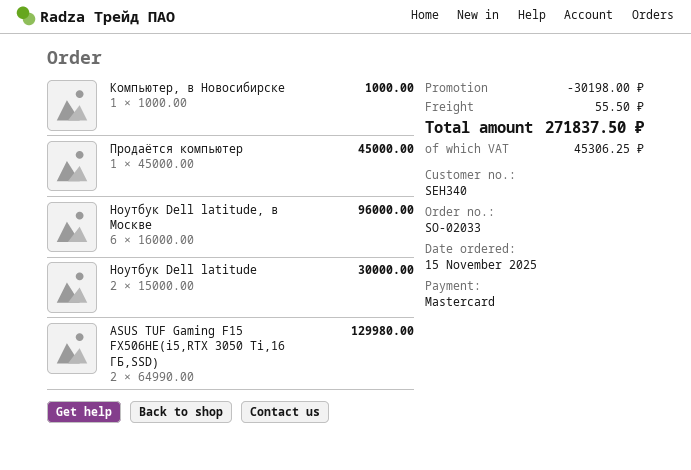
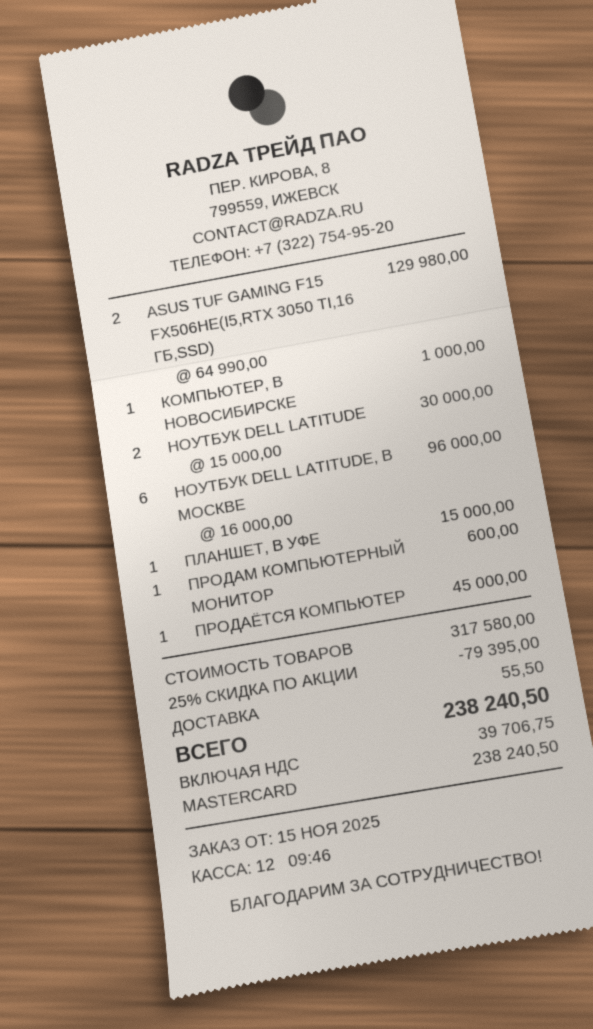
ПЛАНШЕТ, В УФЕ: none -> 1 x 15000.00 = 15000.00
ПРОДАМ КОМПЬЮТЕРНЫЙ МОНИТОР: none -> 1 x 600.00 = 600.00
discount: 30198.00 -> 79395.00
tax: 45306.25 -> 39706.75
total: 271837.50 -> 238240.50

